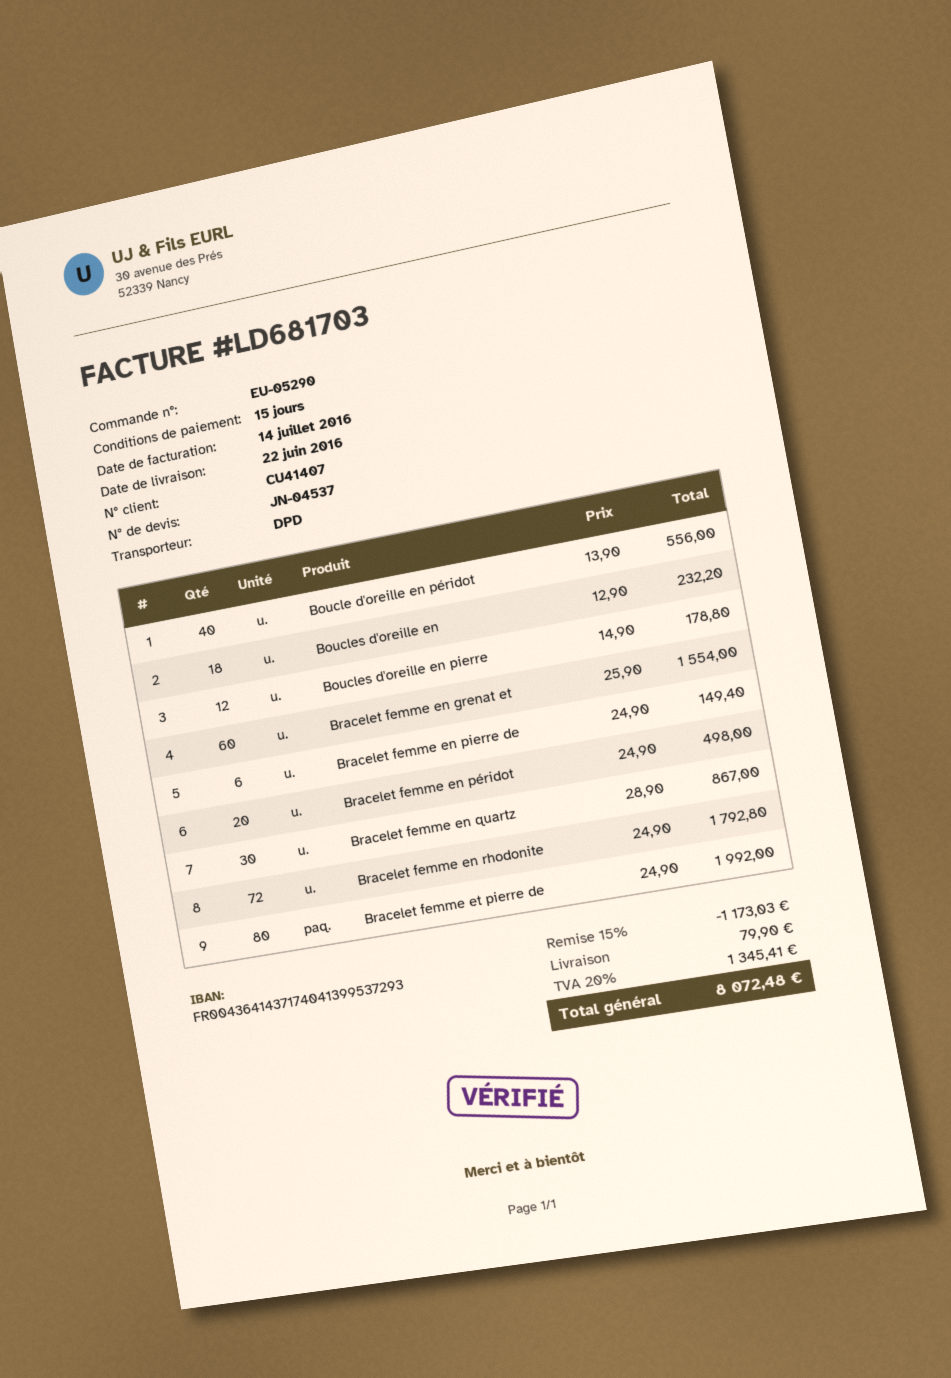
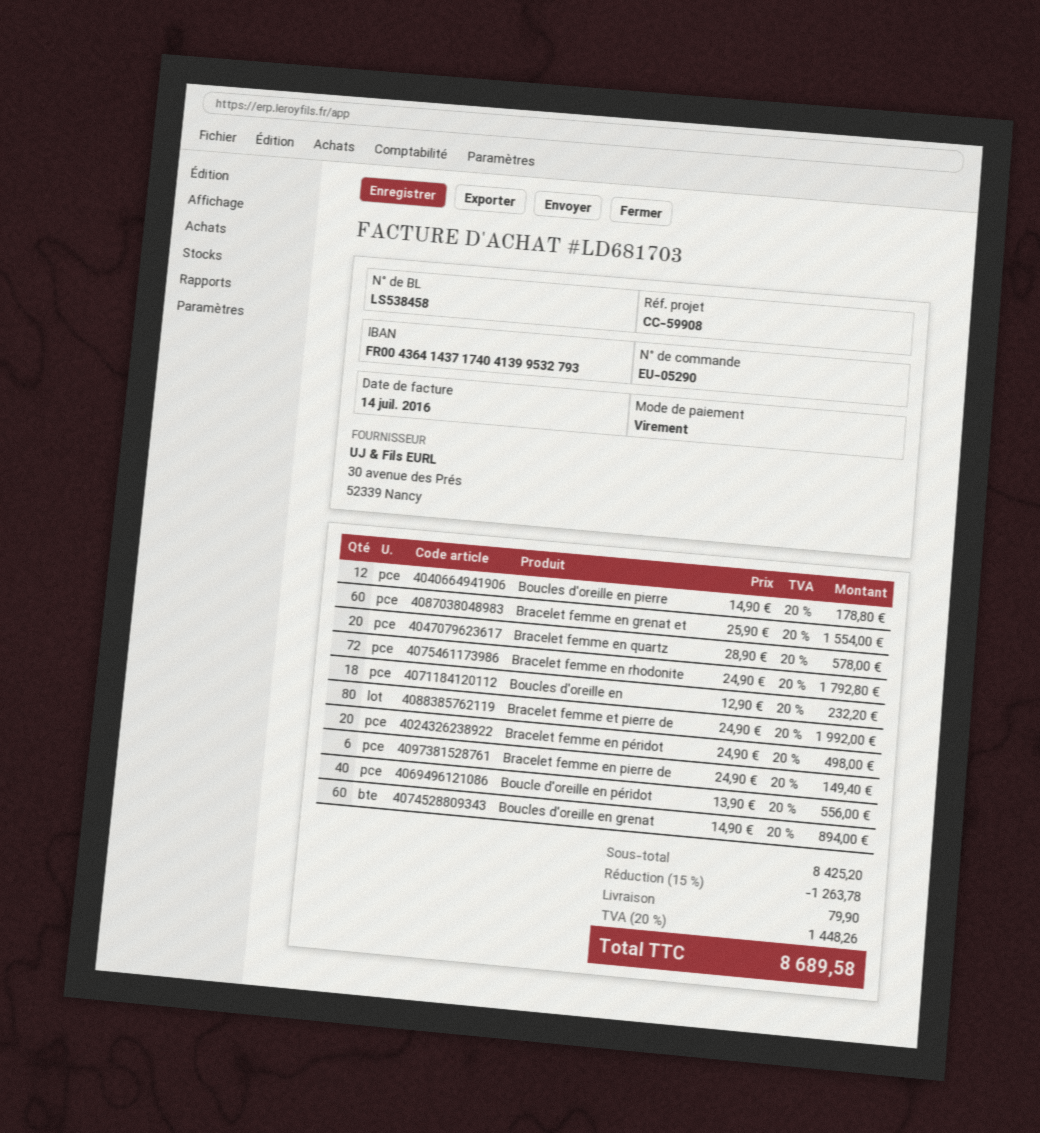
bank account: FR0043641437174041399537293 -> FR0043641437174041399532793
Bracelet femme en quartz: 30 x 28.90 = 867.00 -> 20 x 28.90 = 578.00
Boucles d'oreille en grenat: none -> 60 x 14.90 = 894.00
discount: 15% = 1173.03 -> 15% = 1263.78
tax: 20% = 1345.41 -> 20% = 1448.26
total: 8072.48 -> 8689.58

